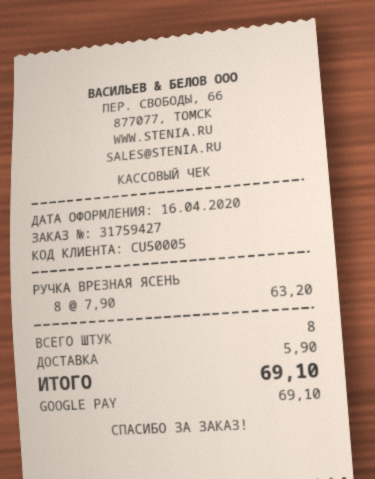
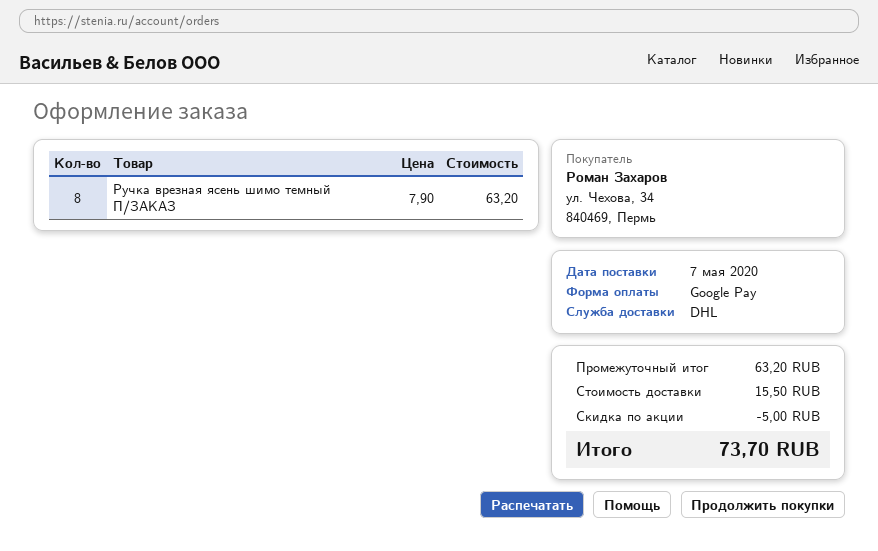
discount: none -> 5.00
shipping: 5.90 -> 15.50
total: 69.10 -> 73.70

